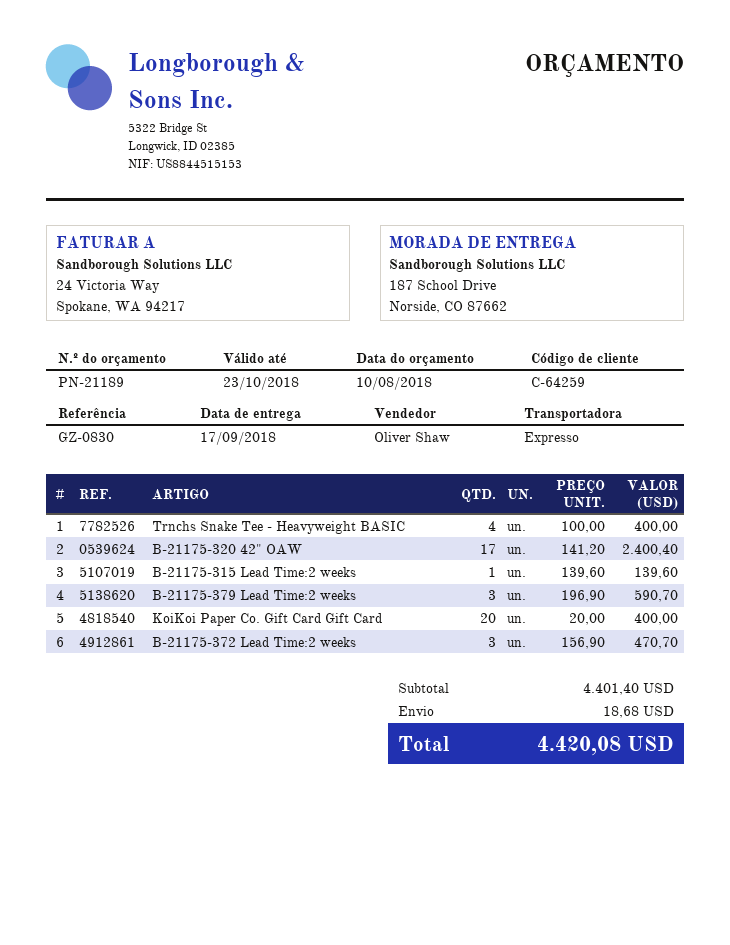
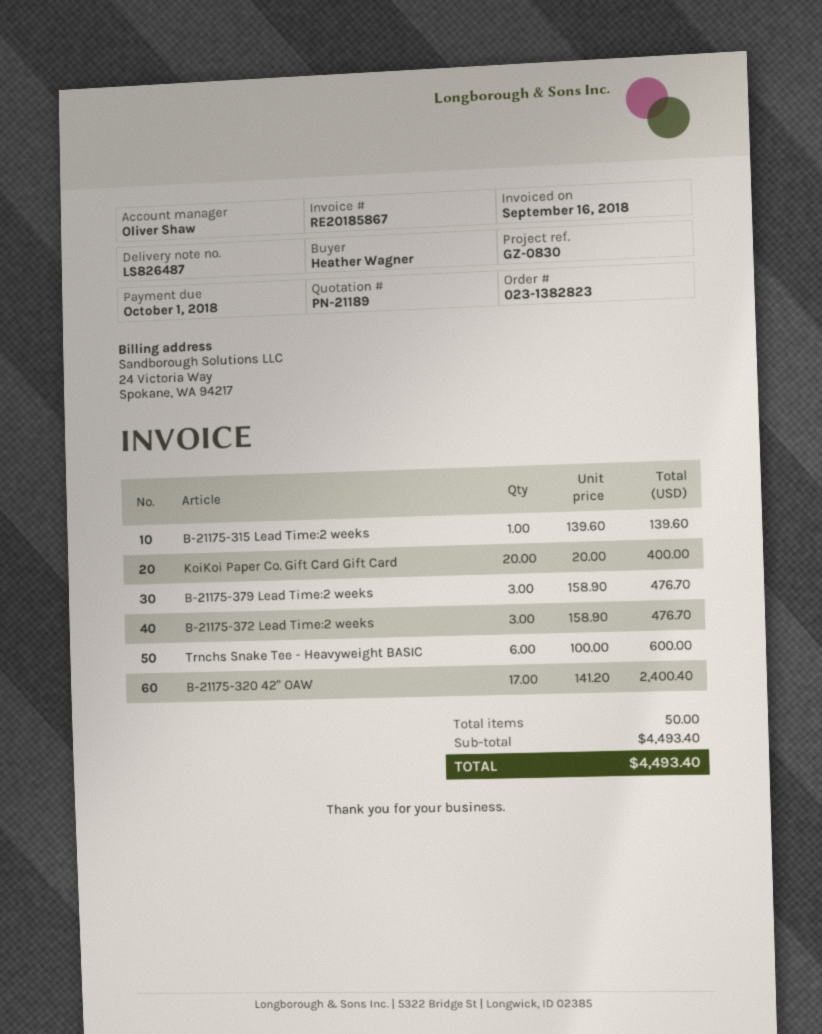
Trnchs Snake Tee - Heavyweight BASIC: 4 x 100.00 = 400.00 -> 6 x 100.00 = 600.00
B-21175-379 Lead Time:2 weeks: 3 x 196.90 = 590.70 -> 3 x 158.90 = 476.70
B-21175-372 Lead Time:2 weeks: 3 x 156.90 = 470.70 -> 3 x 158.90 = 476.70
subtotal: 4401.40 -> 4493.40
shipping: 18.68 -> none
total: 4420.08 -> 4493.40

